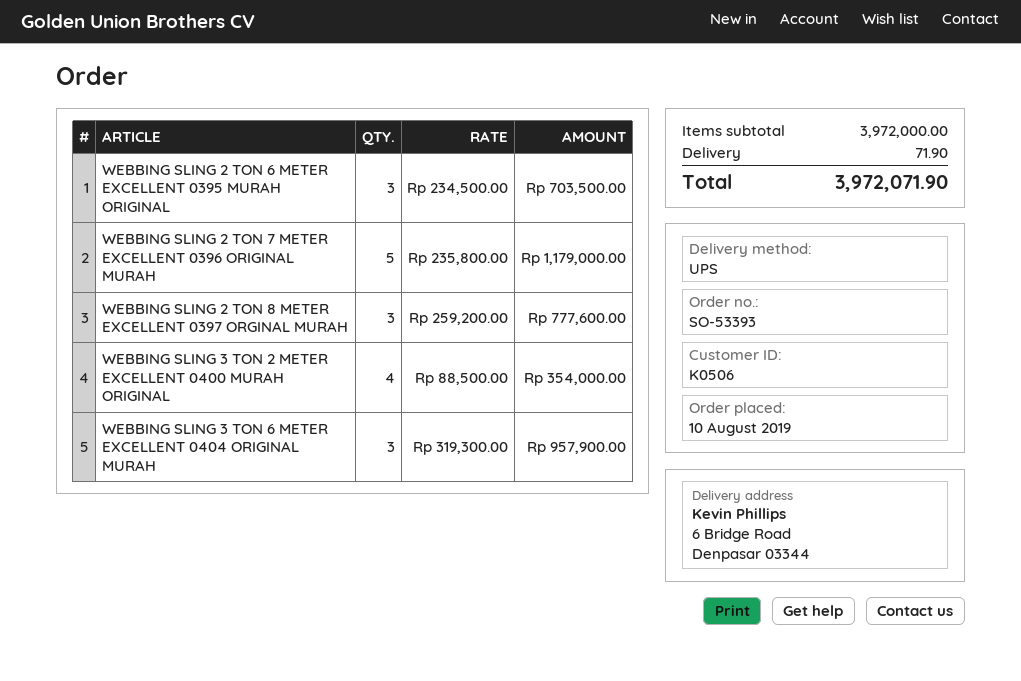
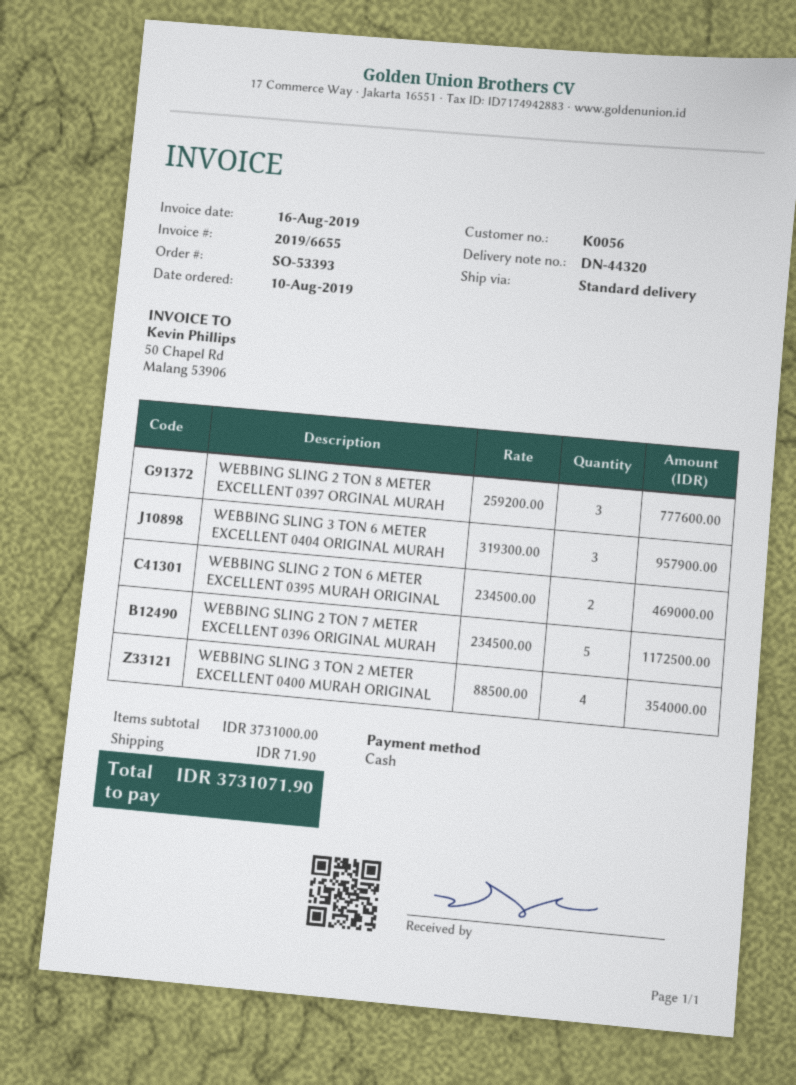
customer number: K0506 -> K0056
shipping method: UPS -> standard
WEBBING SLING 2 TON 6 METER EXCELLENT 0395 MURAH ORIGINAL: 3 x 234500.00 = 703500.00 -> 2 x 234500.00 = 469000.00
WEBBING SLING 2 TON 7 METER EXCELLENT 0396 ORIGINAL MURAH: 5 x 235800.00 = 1179000.00 -> 5 x 234500.00 = 1172500.00
subtotal: 3972000.00 -> 3731000.00
total: 3972071.90 -> 3731071.90

